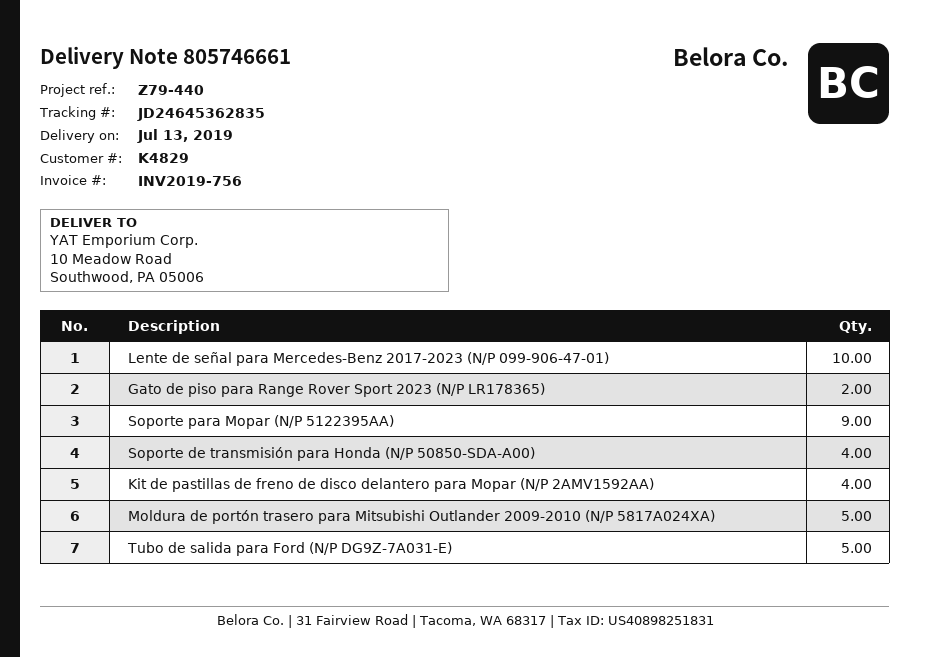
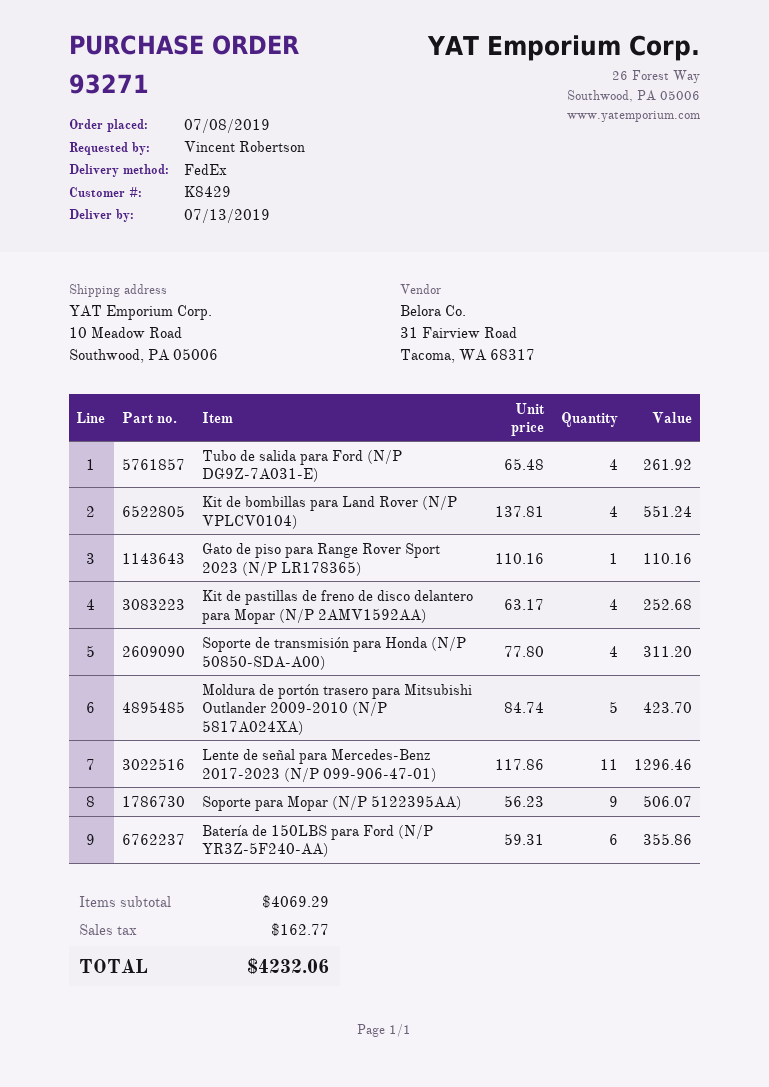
customer number: K4829 -> K8429
Lente de señal para Mercedes-Benz 2017-2023 (N/P 099-906-47-01): 10 -> 11
Gato de piso para Range Rover Sport 2023 (N/P LR178365): 2 -> 1
Tubo de salida para Ford (N/P DG9Z-7A031-E): 5 -> 4
Kit de bombillas para Land Rover (N/P VPLCV0104): none -> 4
Batería de 150LBS para Ford (N/P YR3Z-5F240-AA): none -> 6

